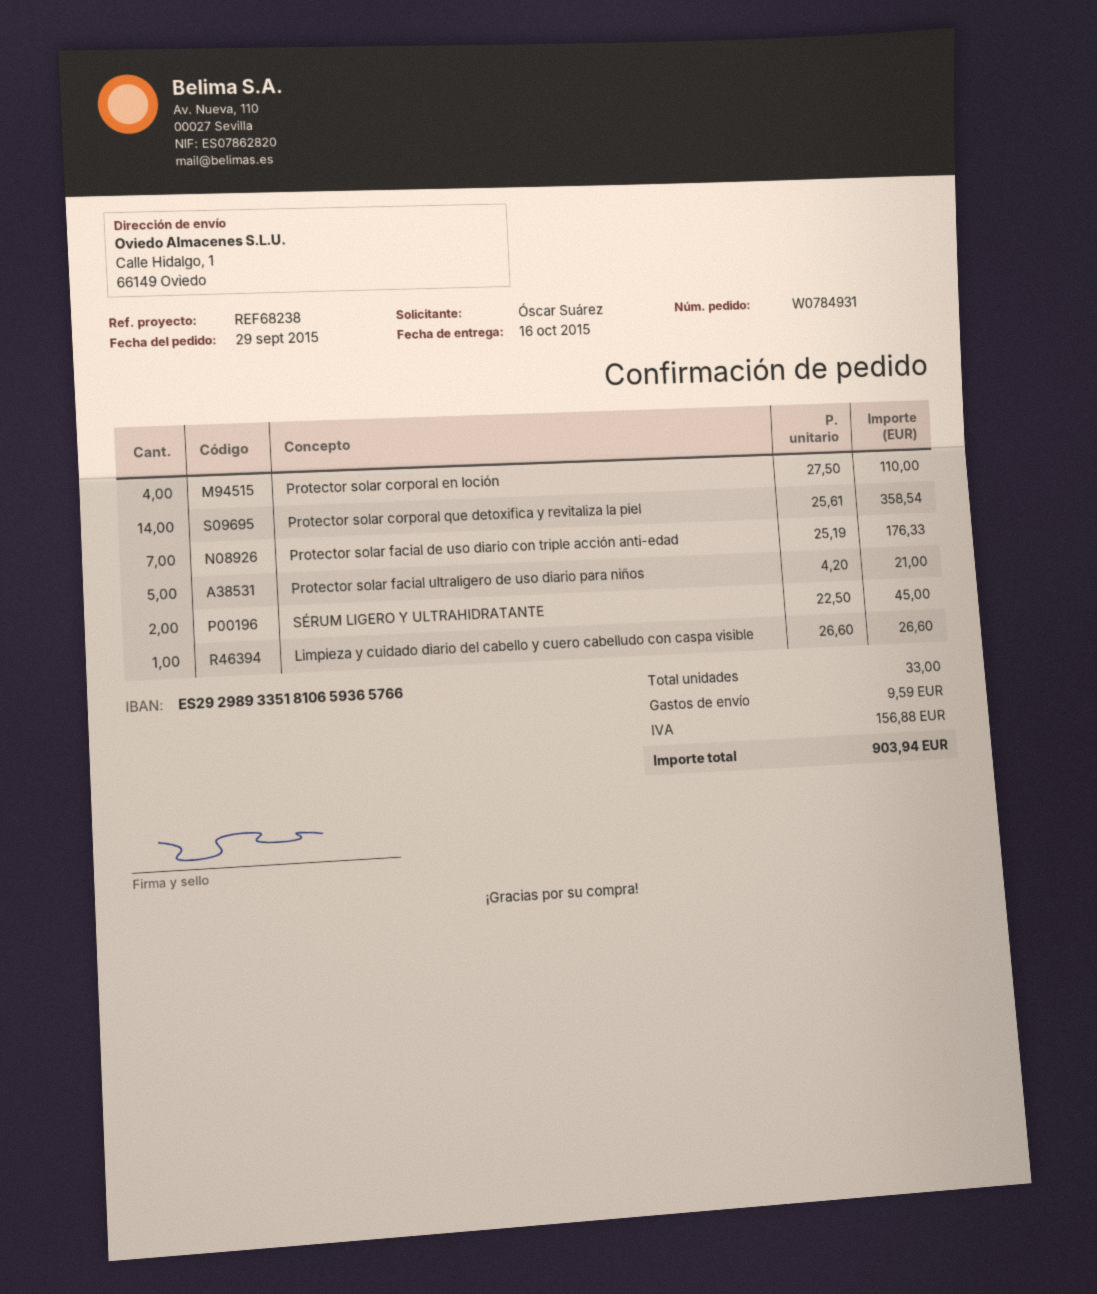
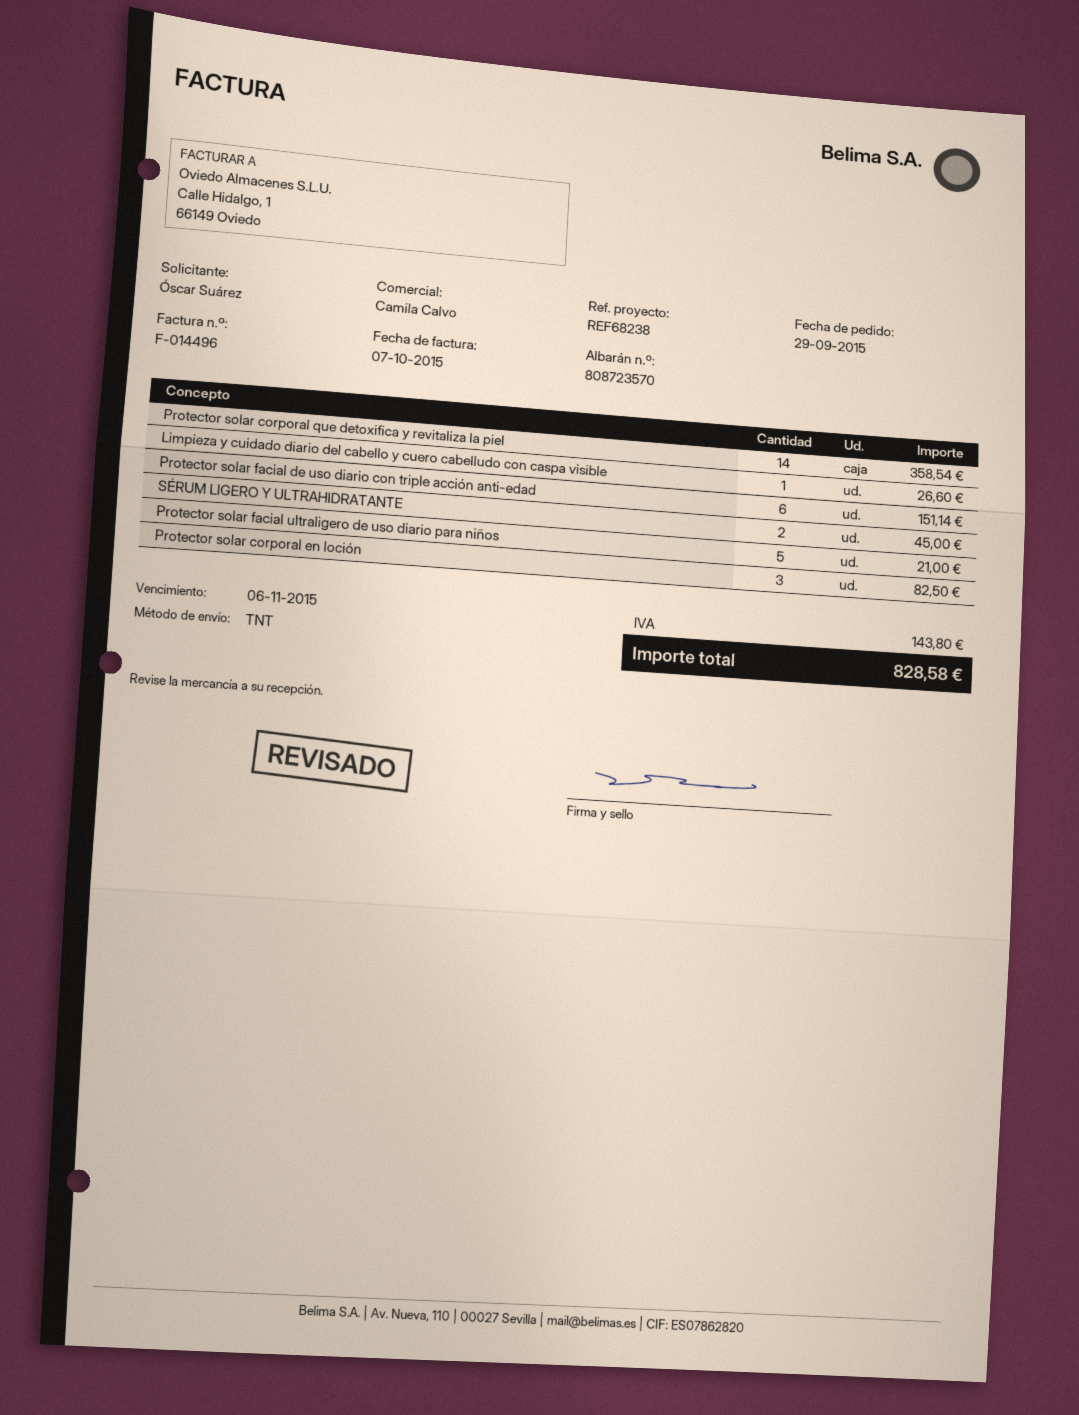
Protector solar corporal en loción: 4 for 110.00 -> 3 for 82.50
Protector solar facial de uso diario con triple acción anti-edad: 7 for 176.33 -> 6 for 151.14
shipping: 9.59 -> none
tax: 156.88 -> 143.80
total: 903.94 -> 828.58

